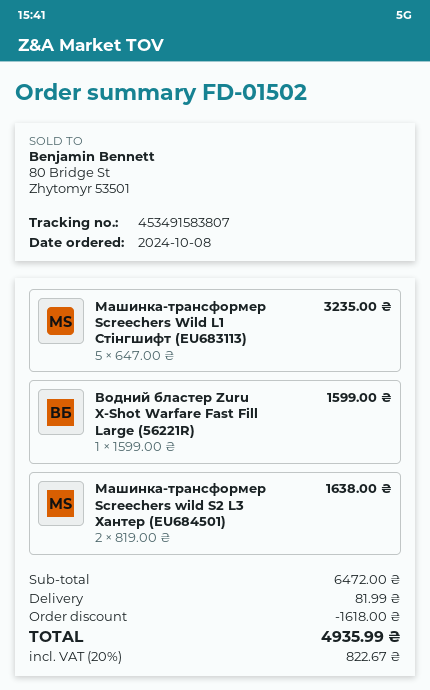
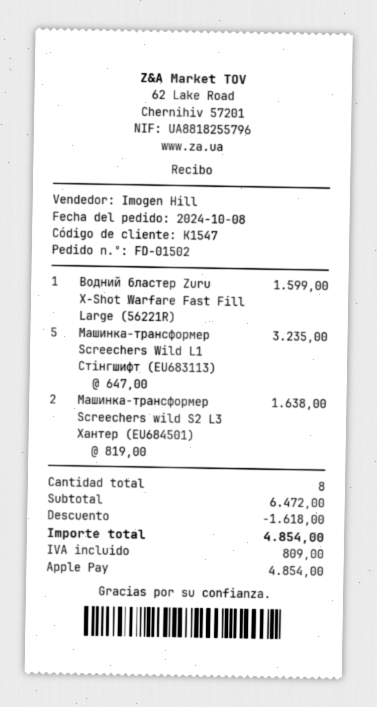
shipping: 81.99 -> none
tax: 822.67 -> 809.00
total: 4935.99 -> 4854.00

